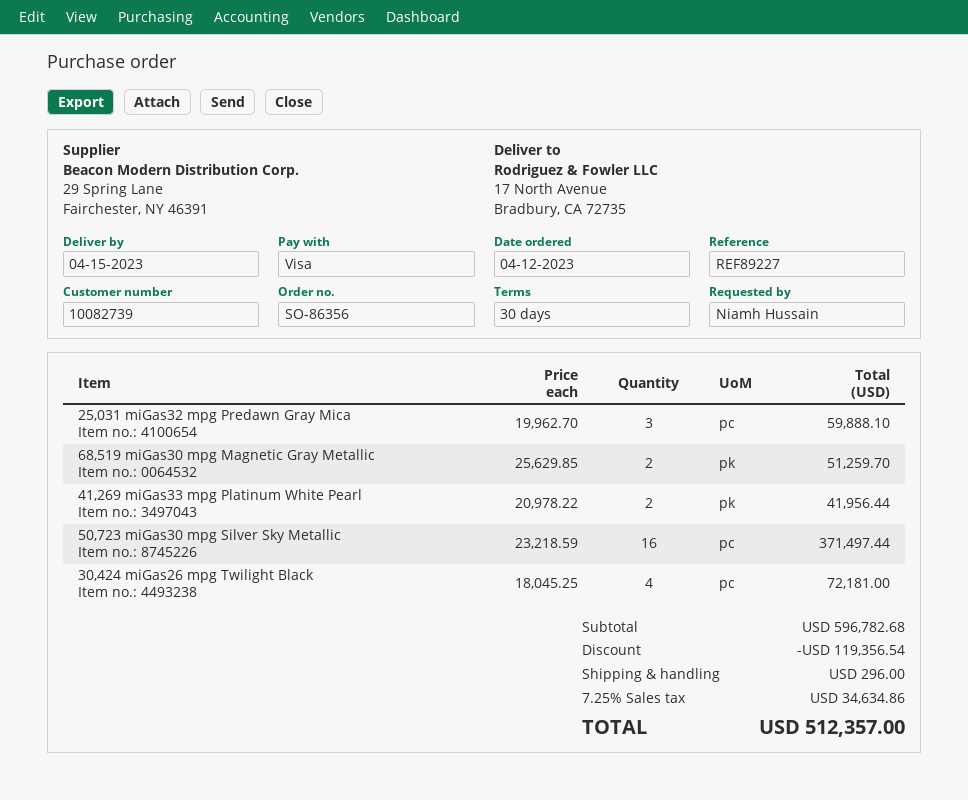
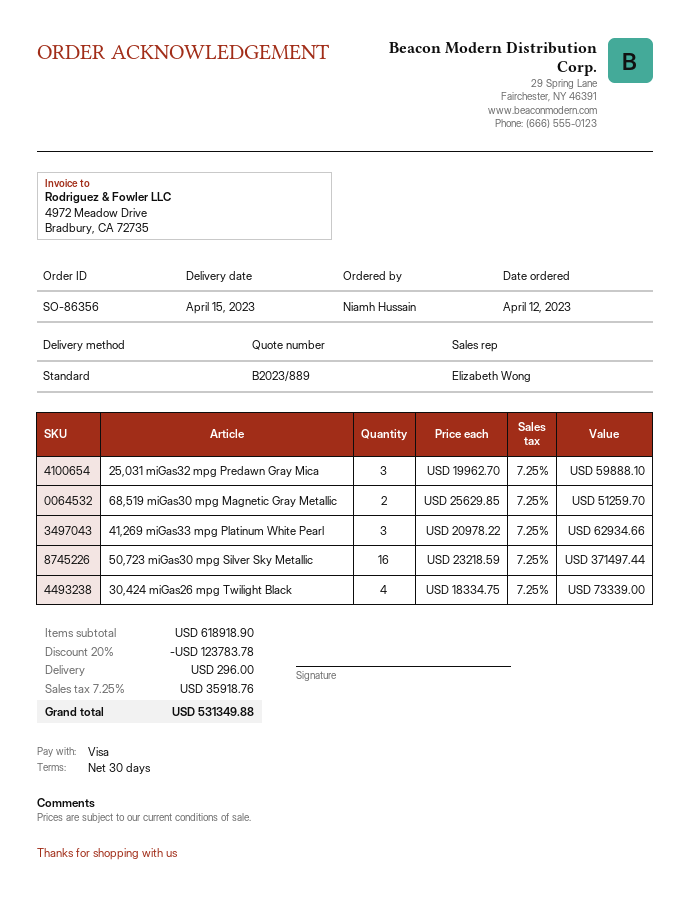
41,269 miGas33 mpg Platinum White Pearl: 2 x 20978.22 = 41956.44 -> 3 x 20978.22 = 62934.66
30,424 miGas26 mpg Twilight Black: 4 x 18045.25 = 72181.00 -> 4 x 18334.75 = 73339.00
subtotal: 596782.68 -> 618918.90
discount: 119356.54 -> 123783.78
tax: 7.25% = 34634.86 -> 7.25% = 35918.76
total: 512357.00 -> 531349.88

